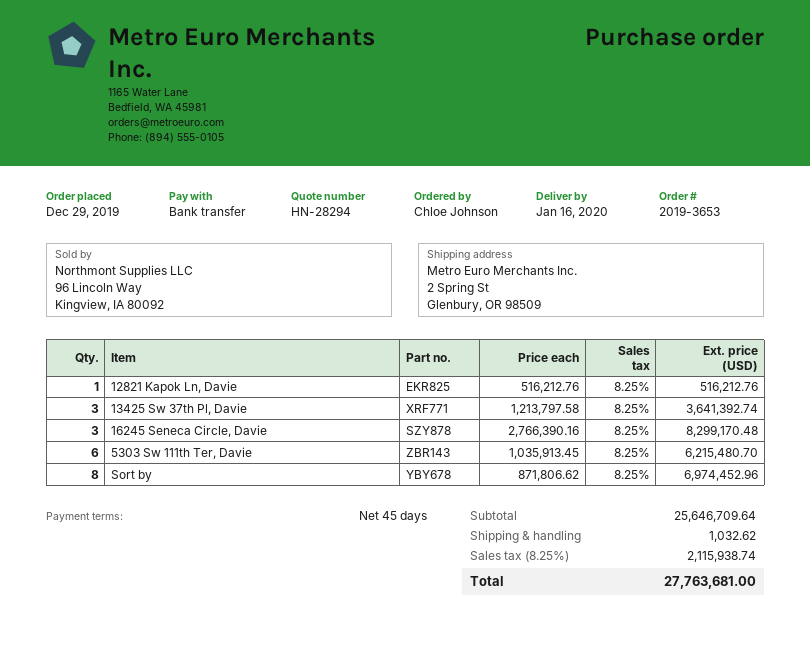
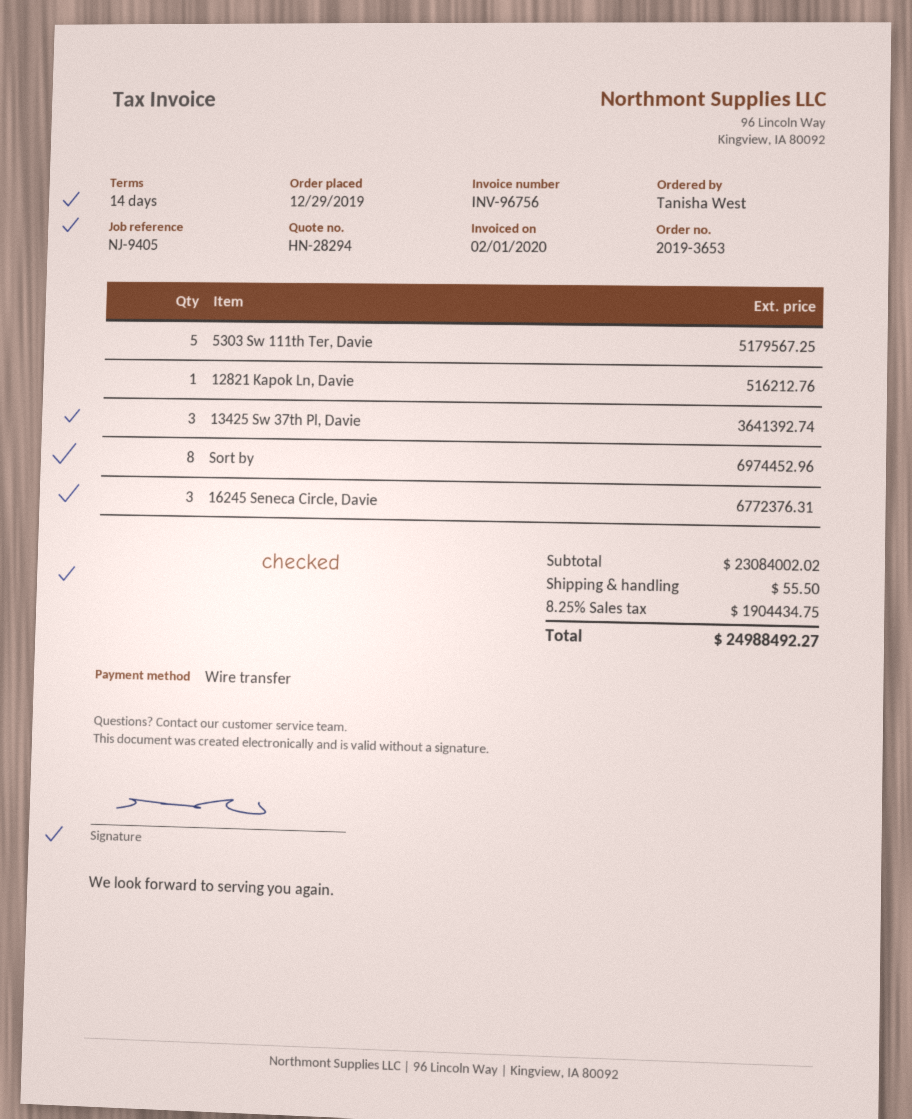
payment terms: 45 days -> 14 days
ordered by: Chloe Johnson -> Tanisha West
16245 Seneca Circle, Davie: 3 for 8299170.48 -> 3 for 6772376.31
5303 Sw 111th Ter, Davie: 6 for 6215480.70 -> 5 for 5179567.25
subtotal: 25646709.64 -> 23084002.02
shipping: 1032.62 -> 55.50
tax: 8.25% = 2115938.74 -> 8.25% = 1904434.75
total: 27763681.00 -> 24988492.27

